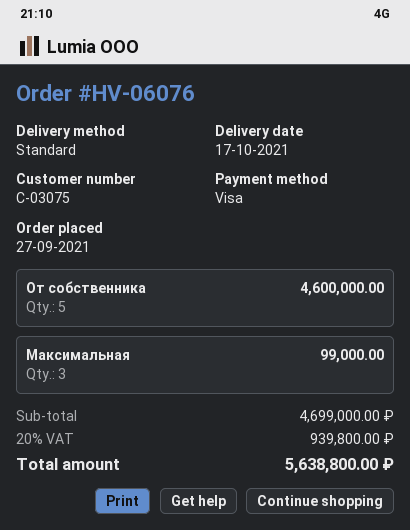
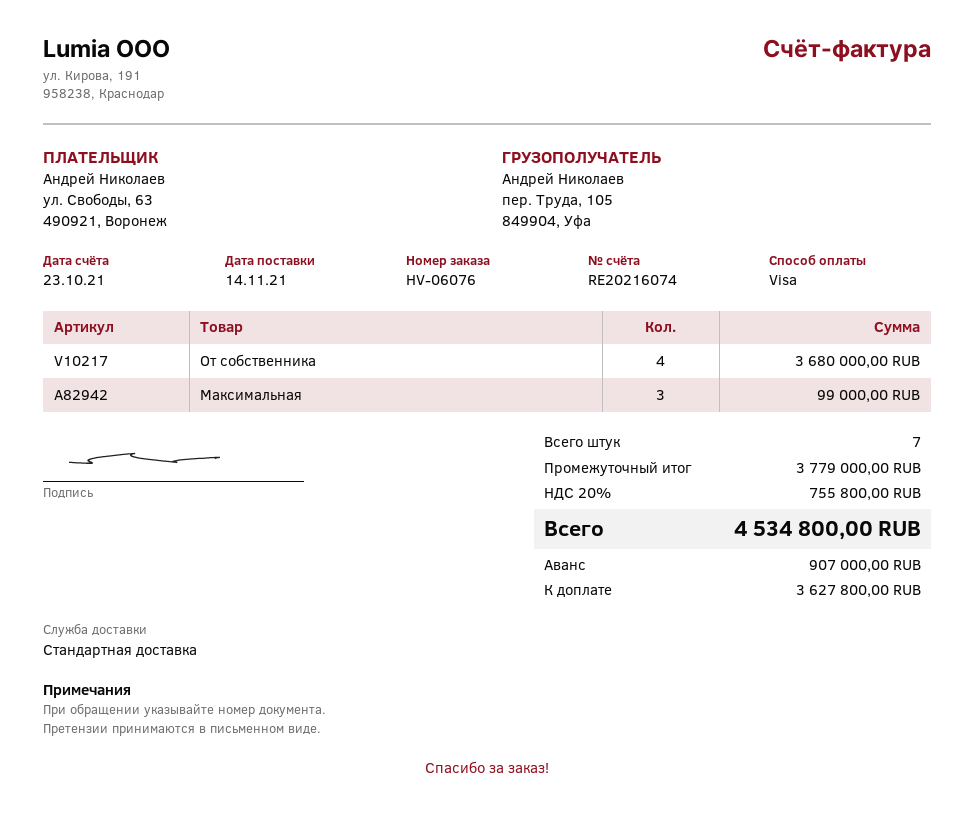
delivery date: 2021-10-17 -> 2021-11-14
От собственника: 5 for 4600000.00 -> 4 for 3680000.00
subtotal: 4699000.00 -> 3779000.00
tax: 20% = 939800.00 -> 20% = 755800.00
total: 5638800.00 -> 4534800.00

